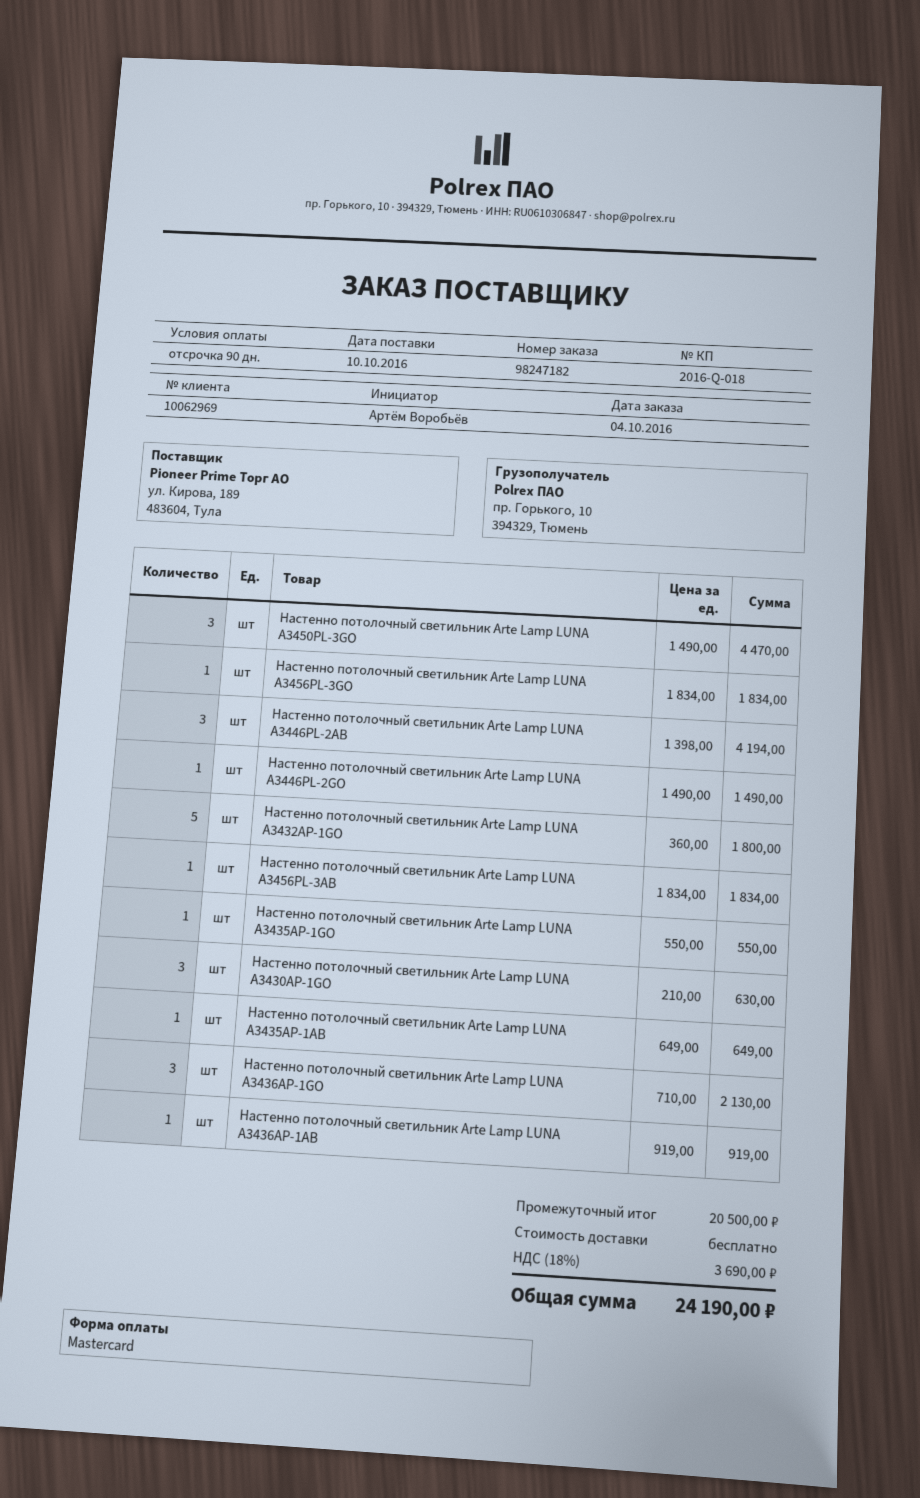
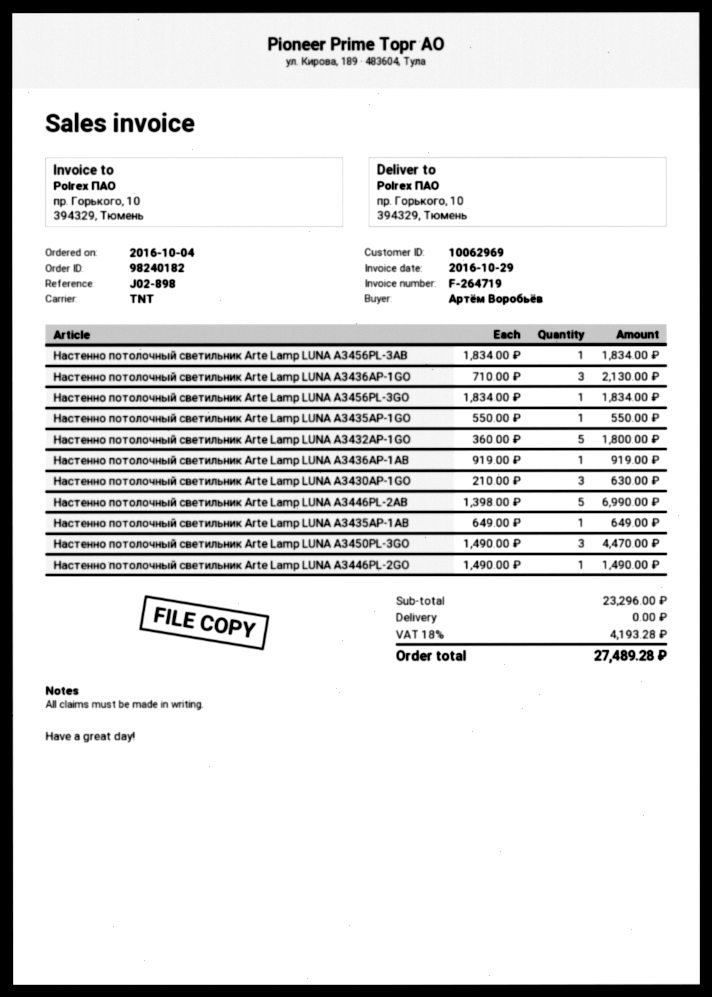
order number: 98247182 -> 98240182
Настенно потолочный светильник Arte Lamp LUNA A3446PL-2AB: 3 x 1398.00 = 4194.00 -> 5 x 1398.00 = 6990.00
subtotal: 20500.00 -> 23296.00
tax: 18% = 3690.00 -> 18% = 4193.28
total: 24190.00 -> 27489.28

